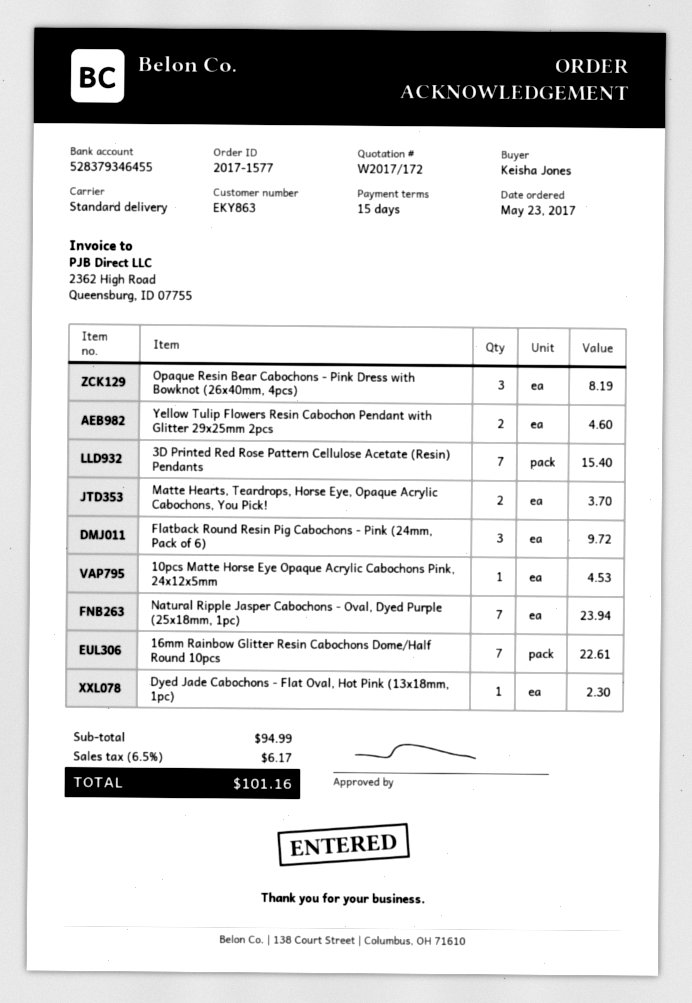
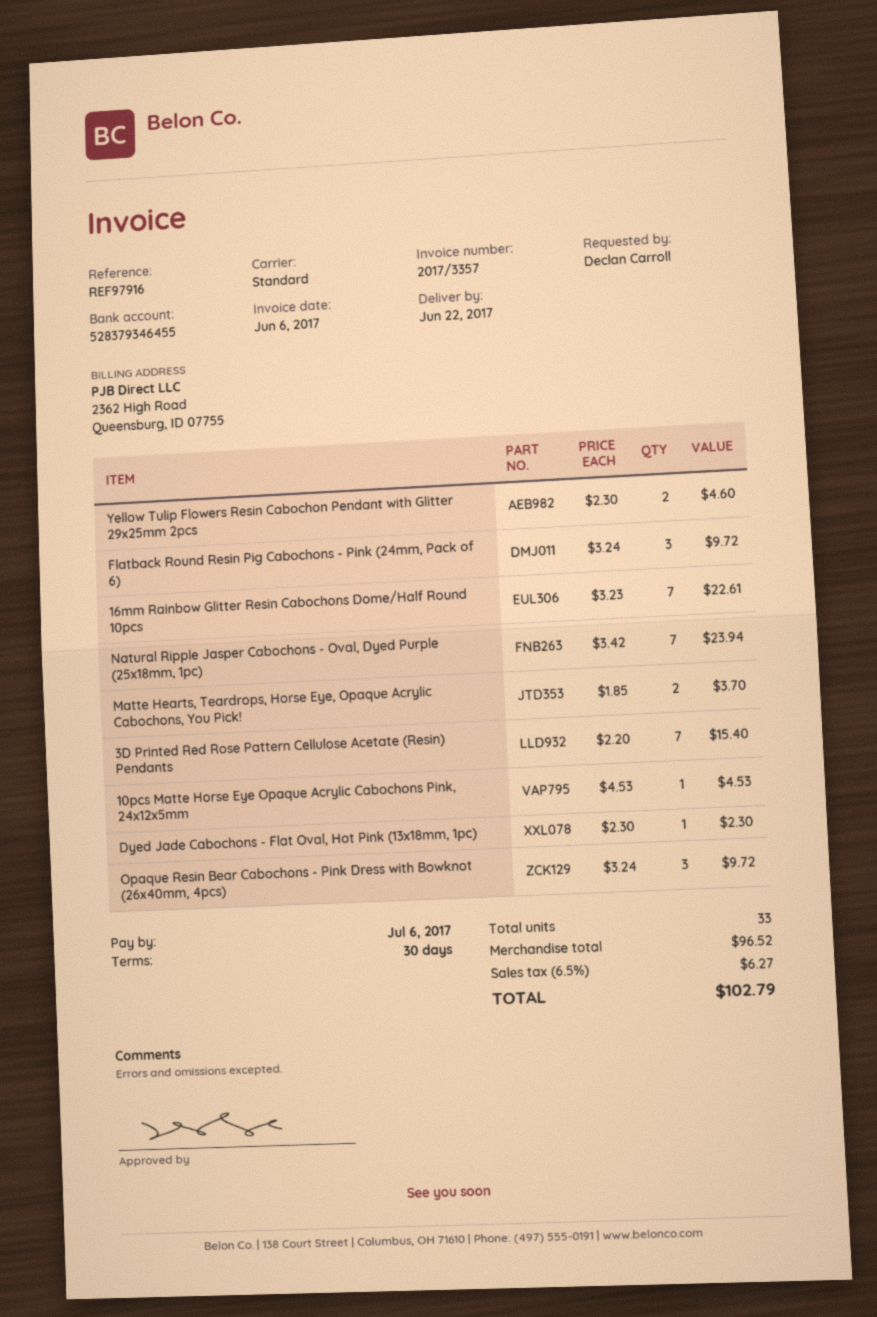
payment terms: 15 days -> 30 days
ordered by: Keisha Jones -> Declan Carroll
Opaque Resin Bear Cabochons - Pink Dress with Bowknot (26x40mm, 4pcs): 3 for 8.19 -> 3 for 9.72
subtotal: 94.99 -> 96.52
tax: 6.5% = 6.17 -> 6.5% = 6.27
total: 101.16 -> 102.79

